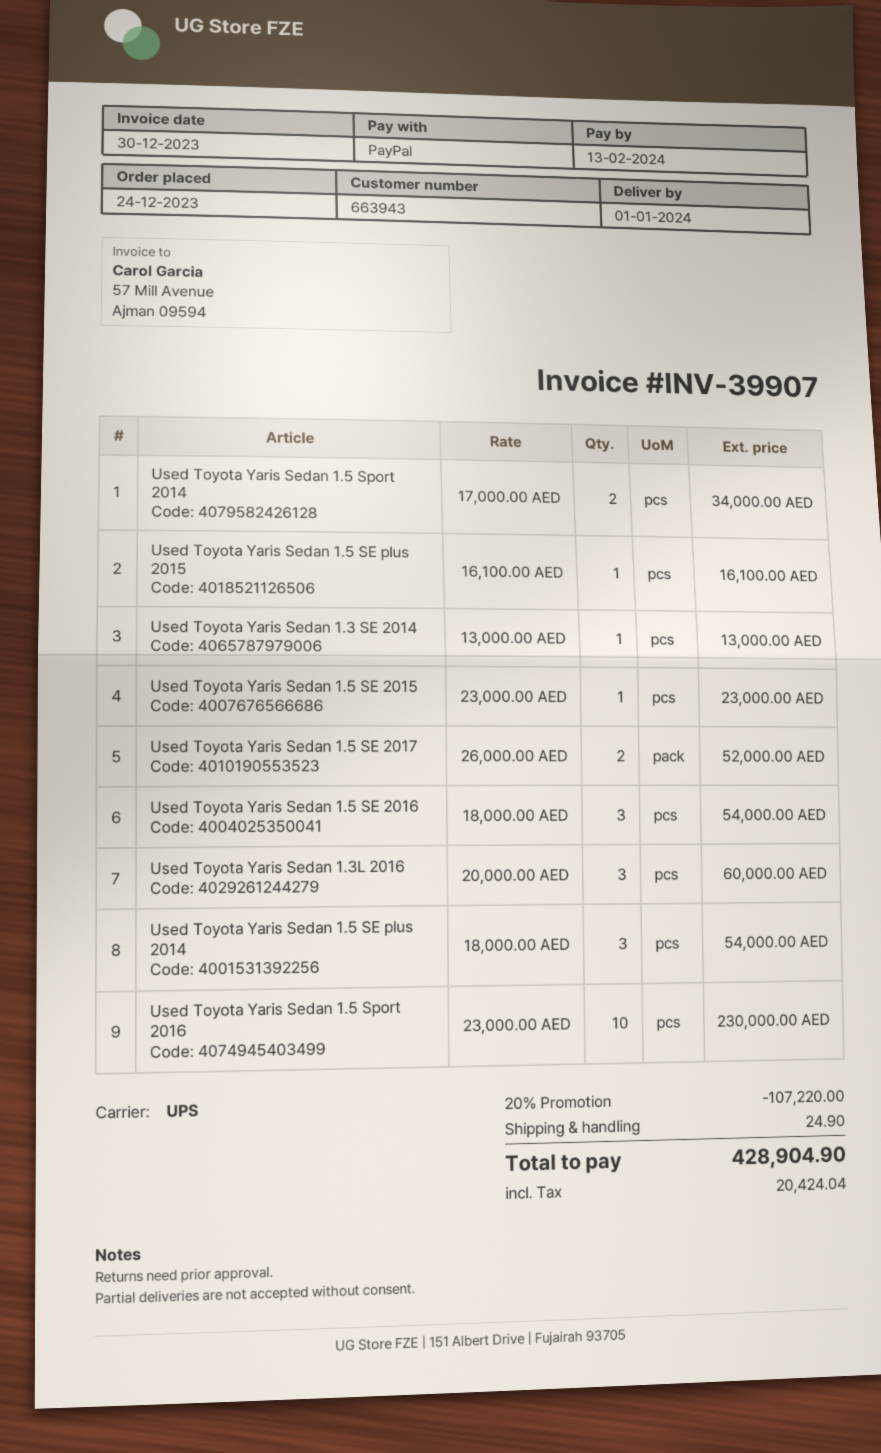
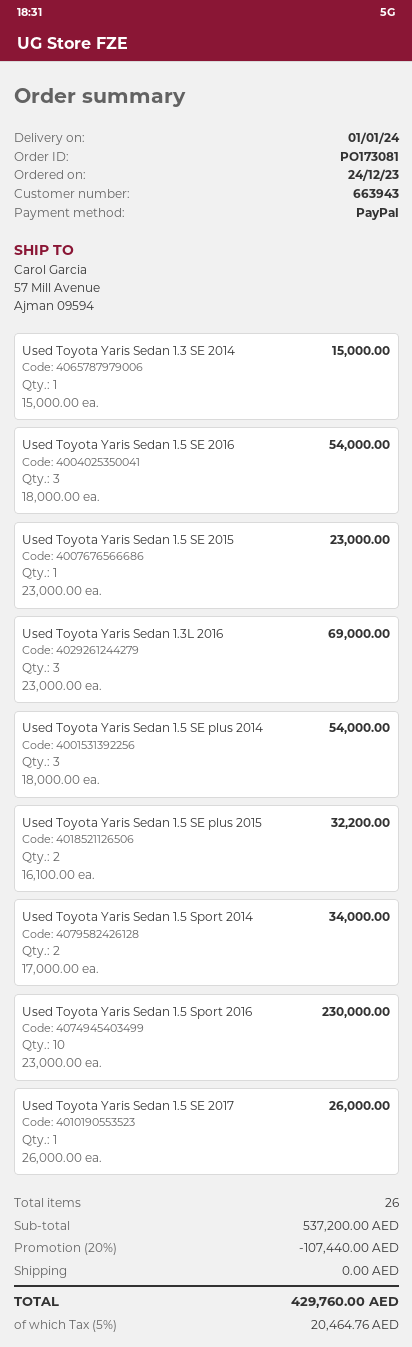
Used Toyota Yaris Sedan 1.5 SE plus 2015: 1 x 16100.00 = 16100.00 -> 2 x 16100.00 = 32200.00
Used Toyota Yaris Sedan 1.3 SE 2014: 1 x 13000.00 = 13000.00 -> 1 x 15000.00 = 15000.00
Used Toyota Yaris Sedan 1.5 SE 2017: 2 x 26000.00 = 52000.00 -> 1 x 26000.00 = 26000.00
Used Toyota Yaris Sedan 1.3L 2016: 3 x 20000.00 = 60000.00 -> 3 x 23000.00 = 69000.00
discount: 20% = 107220.00 -> 20% = 107440.00
shipping: 24.90 -> 0.00
tax: 20424.04 -> 20464.76
total: 428904.90 -> 429760.00

